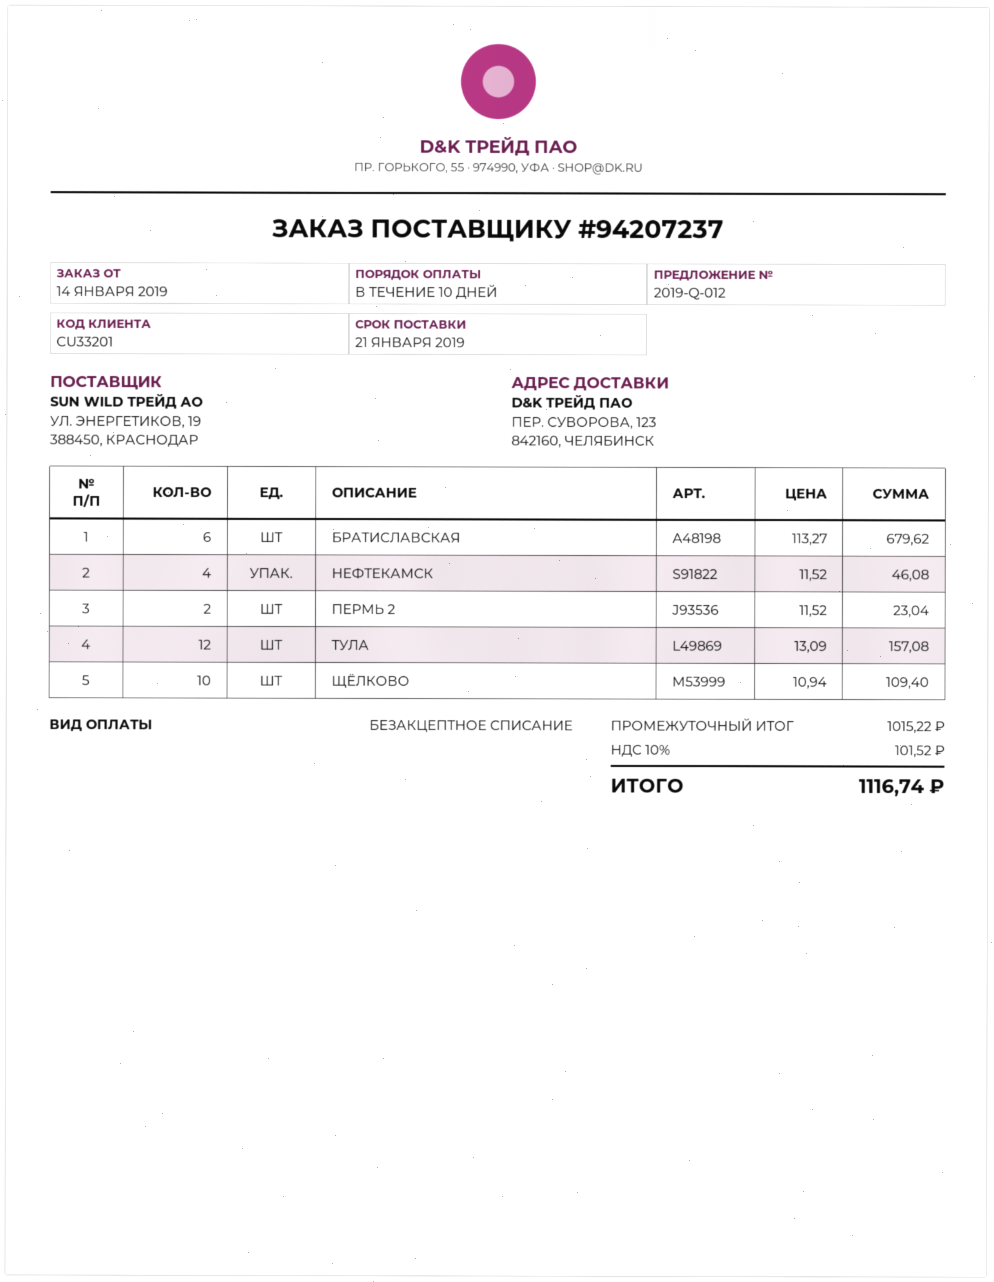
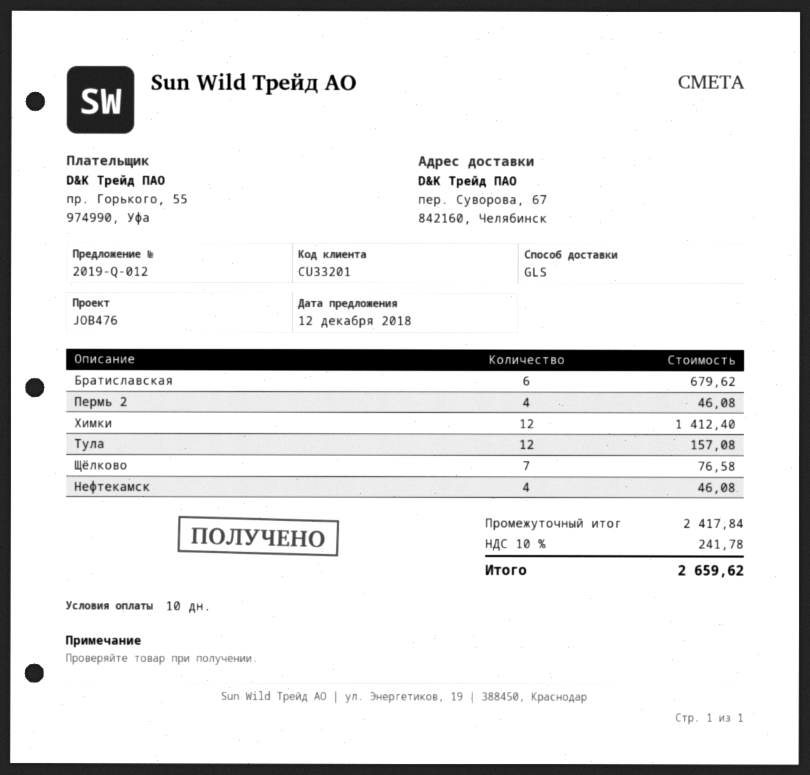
ship to: ПЕР. СУВОРОВА, 123, 842160, ЧЕЛЯБИНСК -> пер. Суворова, 67, 842160, Челябинск
ПЕРМЬ 2: 2 for 23.04 -> 4 for 46.08
ЩЁЛКОВО: 10 for 109.40 -> 7 for 76.58
Химки: none -> 12 for 1412.40
subtotal: 1015.22 -> 2417.84
tax: 10% = 101.52 -> 10% = 241.78
total: 1116.74 -> 2659.62

